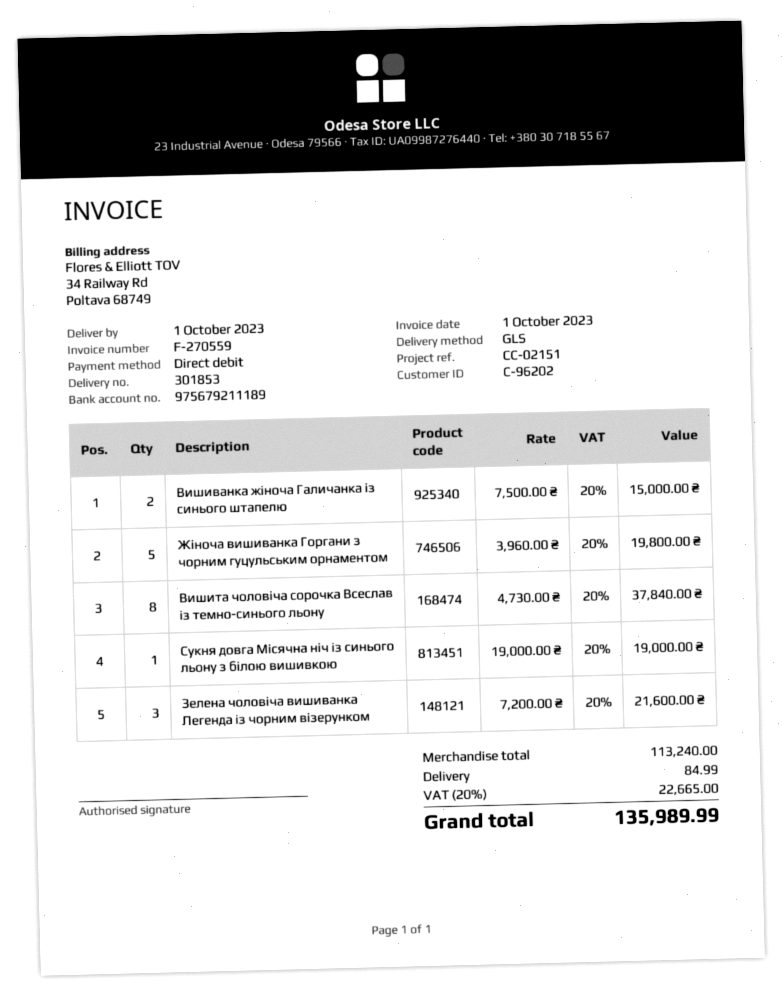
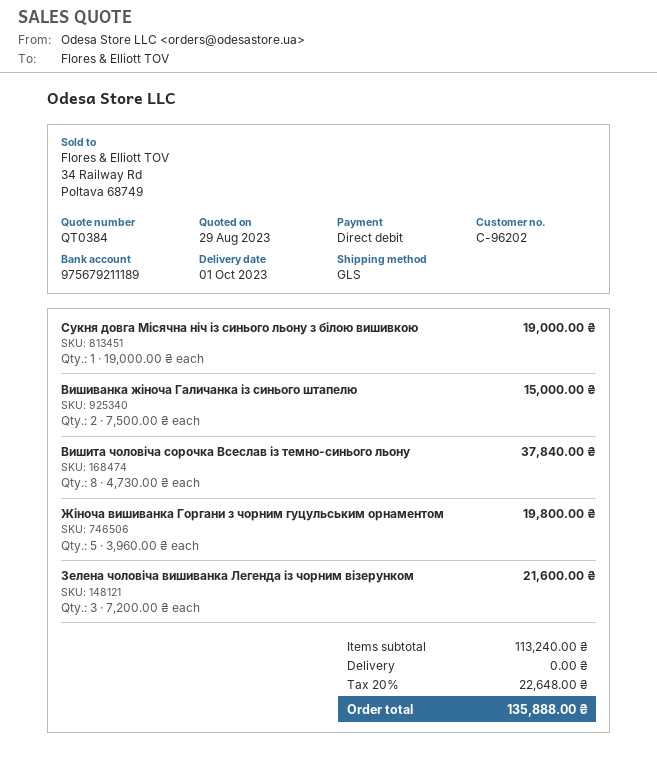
shipping: 84.99 -> 0.00
tax: 20% = 22665.00 -> 20% = 22648.00
total: 135989.99 -> 135888.00

